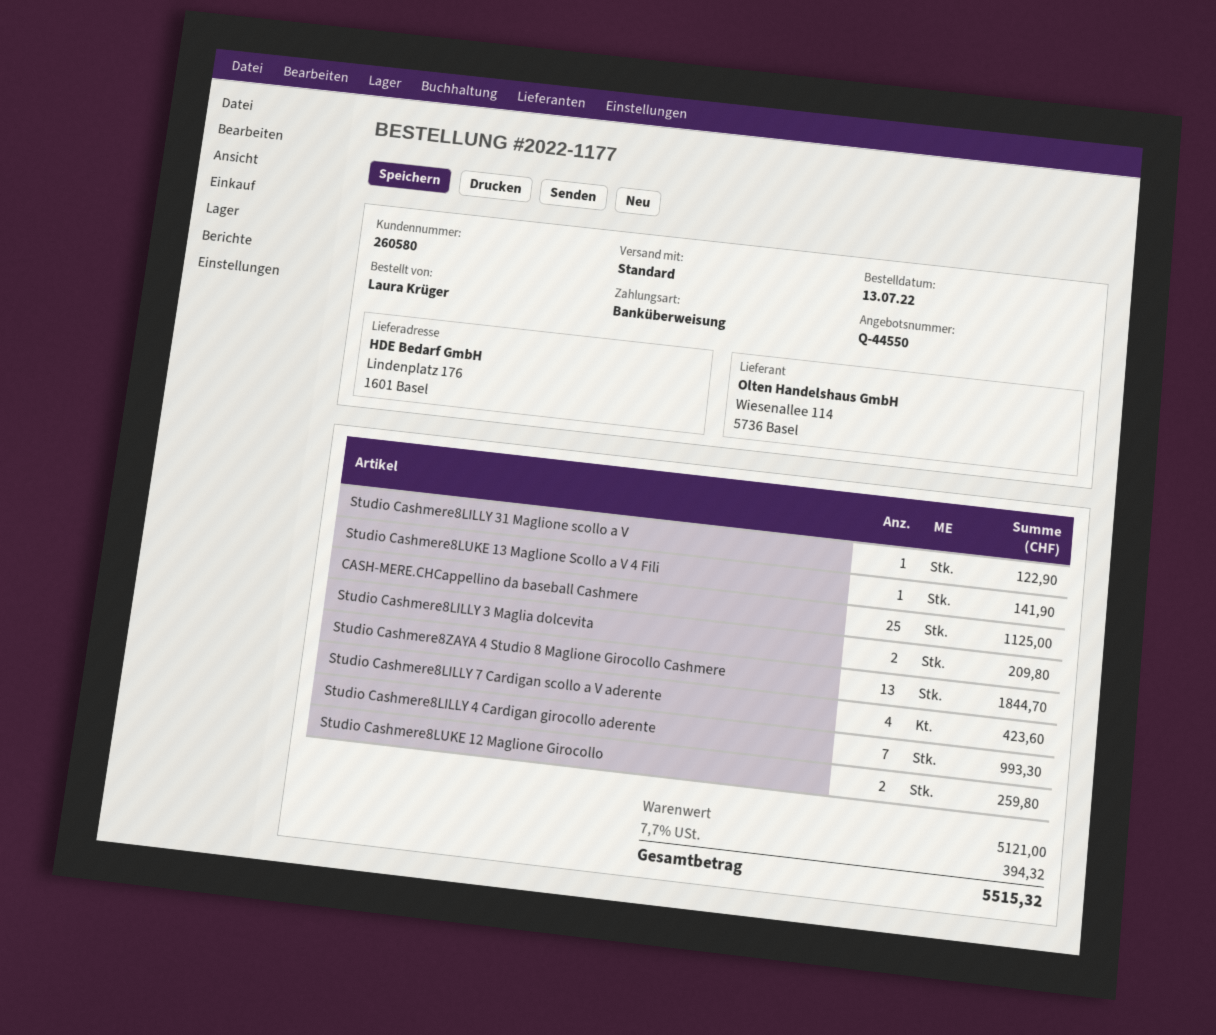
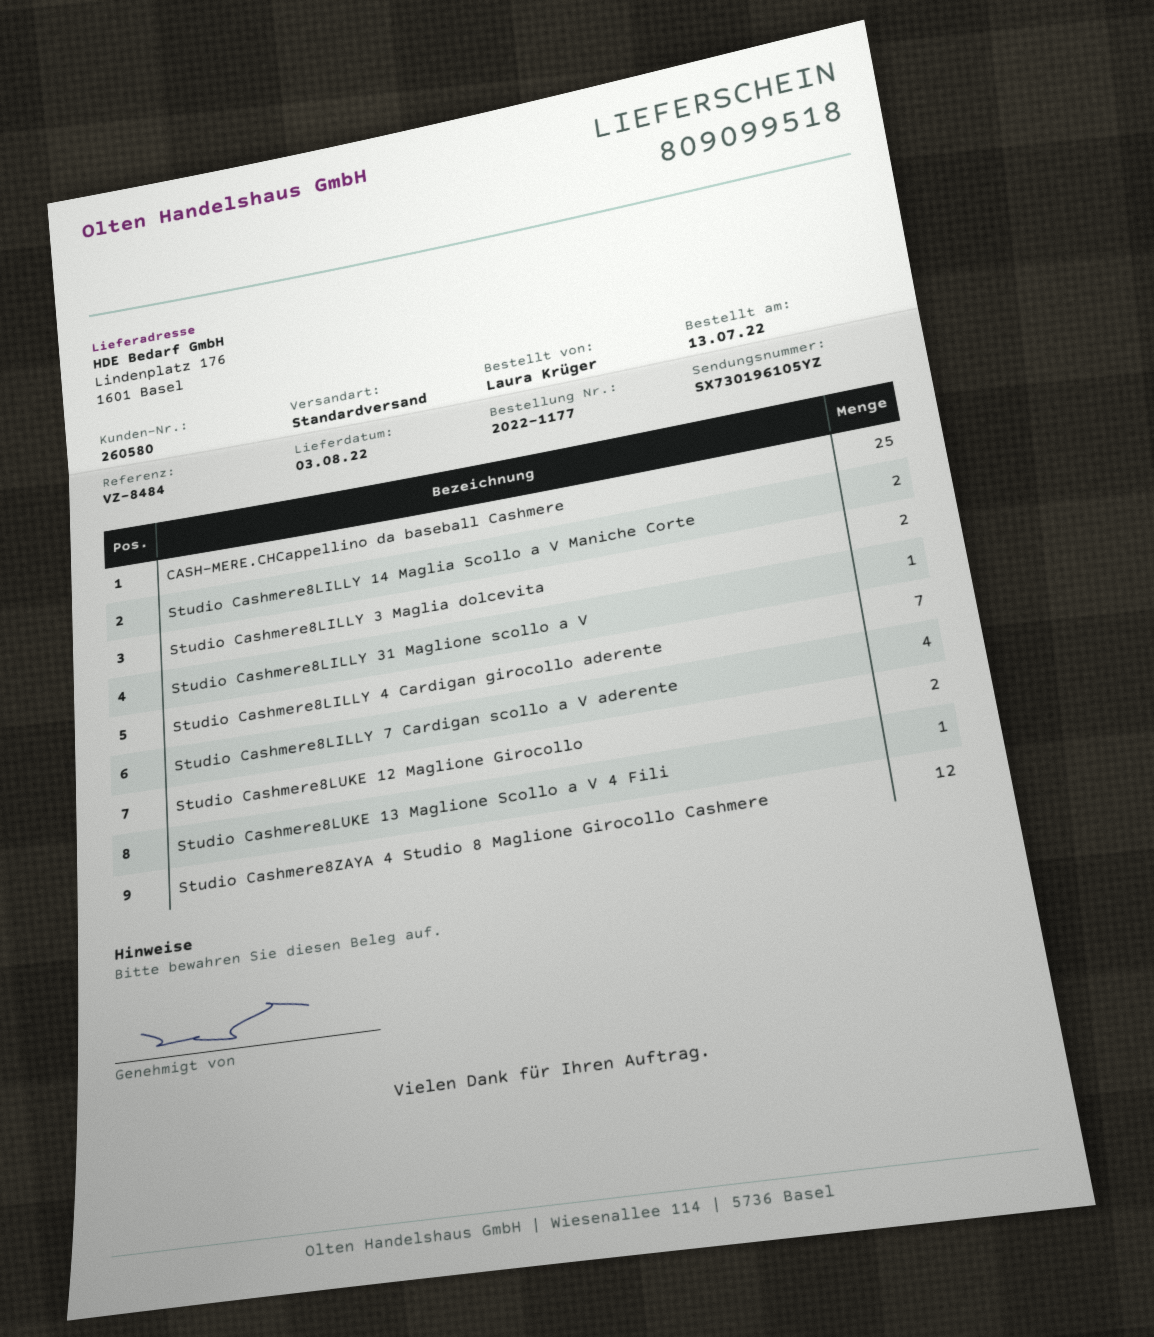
Studio Cashmere8ZAYA 4 Studio 8 Maglione Girocollo Cashmere: 13 -> 12
Studio Cashmere8LILLY 14 Maglia Scollo a V Maniche Corte: none -> 2

